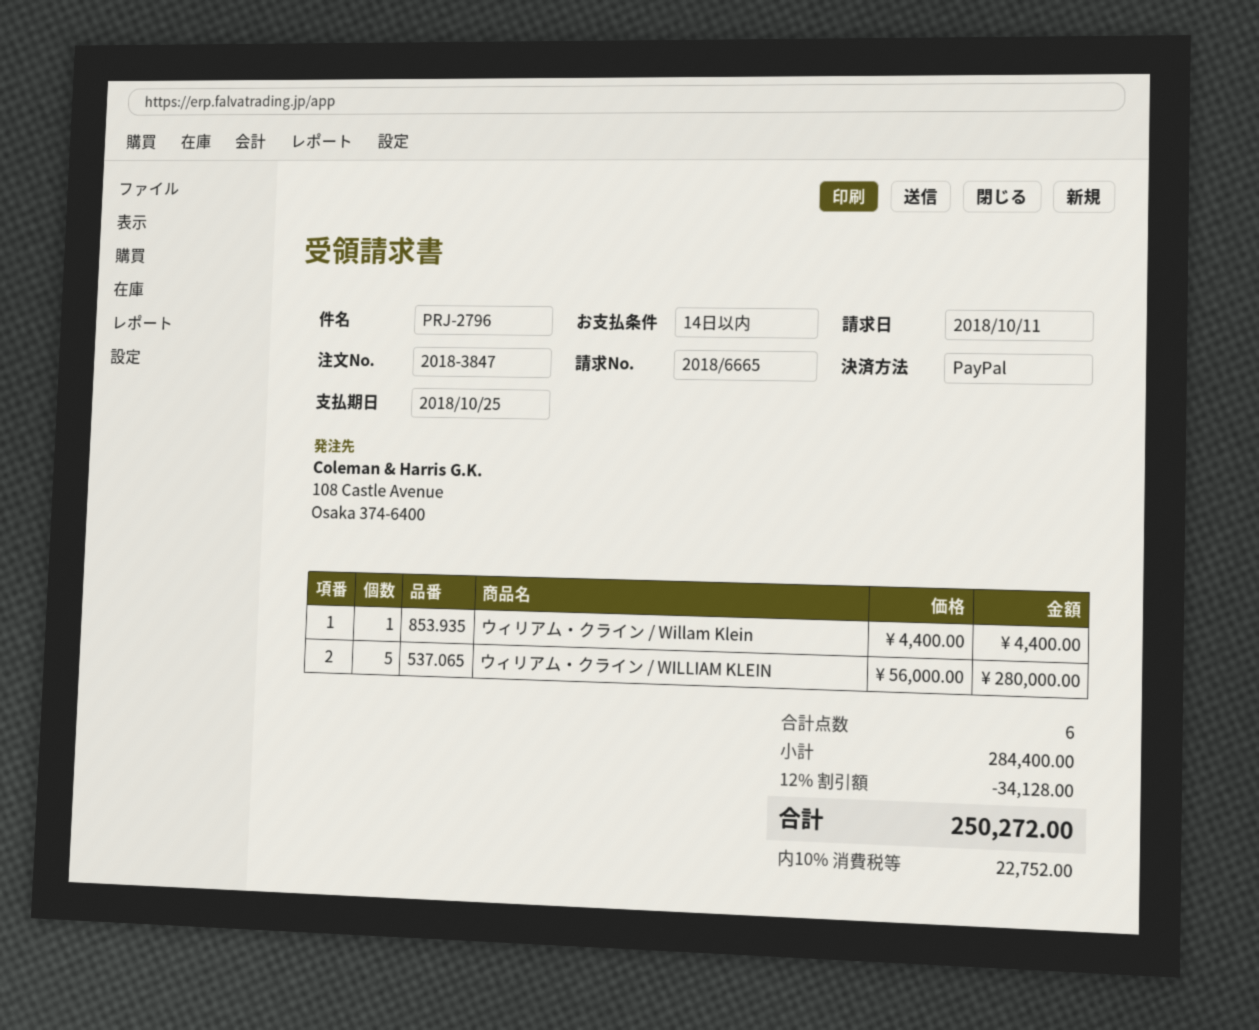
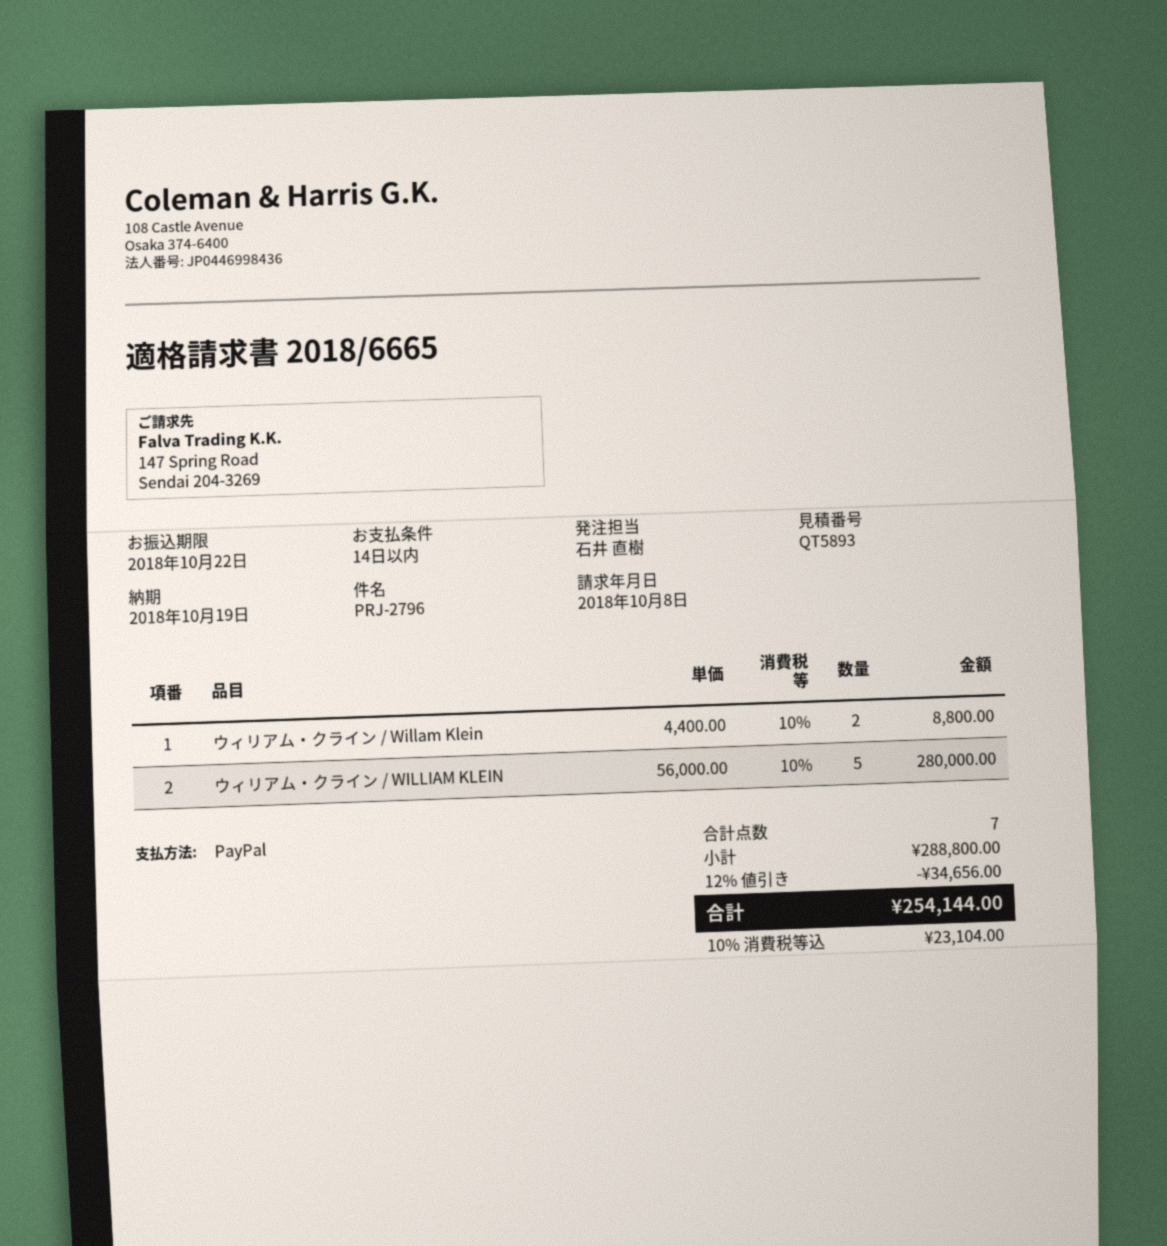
invoice date: 2018-10-11 -> 2018-10-08
due date: 2018-10-25 -> 2018-10-22
ウィリアム・クライン / Willam Klein: 1 x 4400.00 = 4400.00 -> 2 x 4400.00 = 8800.00
total quantity: 6 -> 7
subtotal: 284400.00 -> 288800.00
discount: 12% = 34128.00 -> 12% = 34656.00
tax: 10% = 22752.00 -> 10% = 23104.00
total: 250272.00 -> 254144.00

